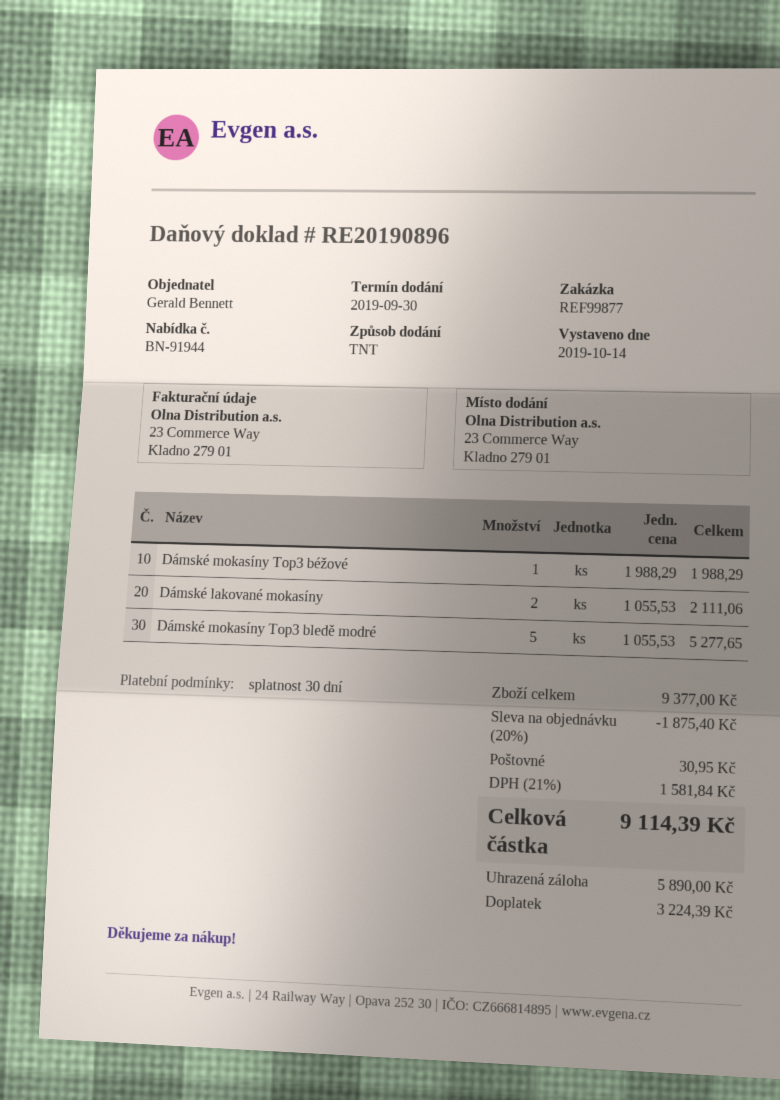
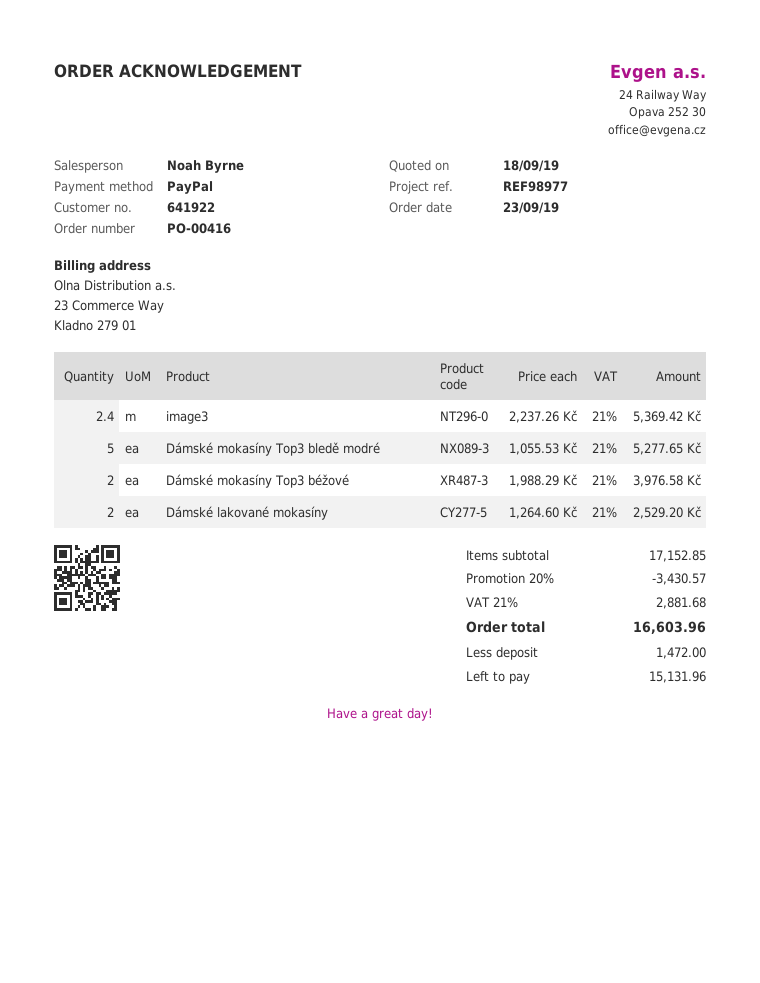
reference: REF99877 -> REF98977
Dámské mokasíny Top3 béžové: 1 x 1988.29 = 1988.29 -> 2 x 1988.29 = 3976.58
Dámské lakované mokasíny: 2 x 1055.53 = 2111.06 -> 2 x 1264.60 = 2529.20
image3: none -> 2.4 x 2237.26 = 5369.42
subtotal: 9377.00 -> 17152.85
discount: 20% = 1875.40 -> 20% = 3430.57
shipping: 30.95 -> none
tax: 21% = 1581.84 -> 21% = 2881.68
total: 9114.39 -> 16603.96
deposit: 5890.00 -> 1472.00
balance: 3224.39 -> 15131.96

